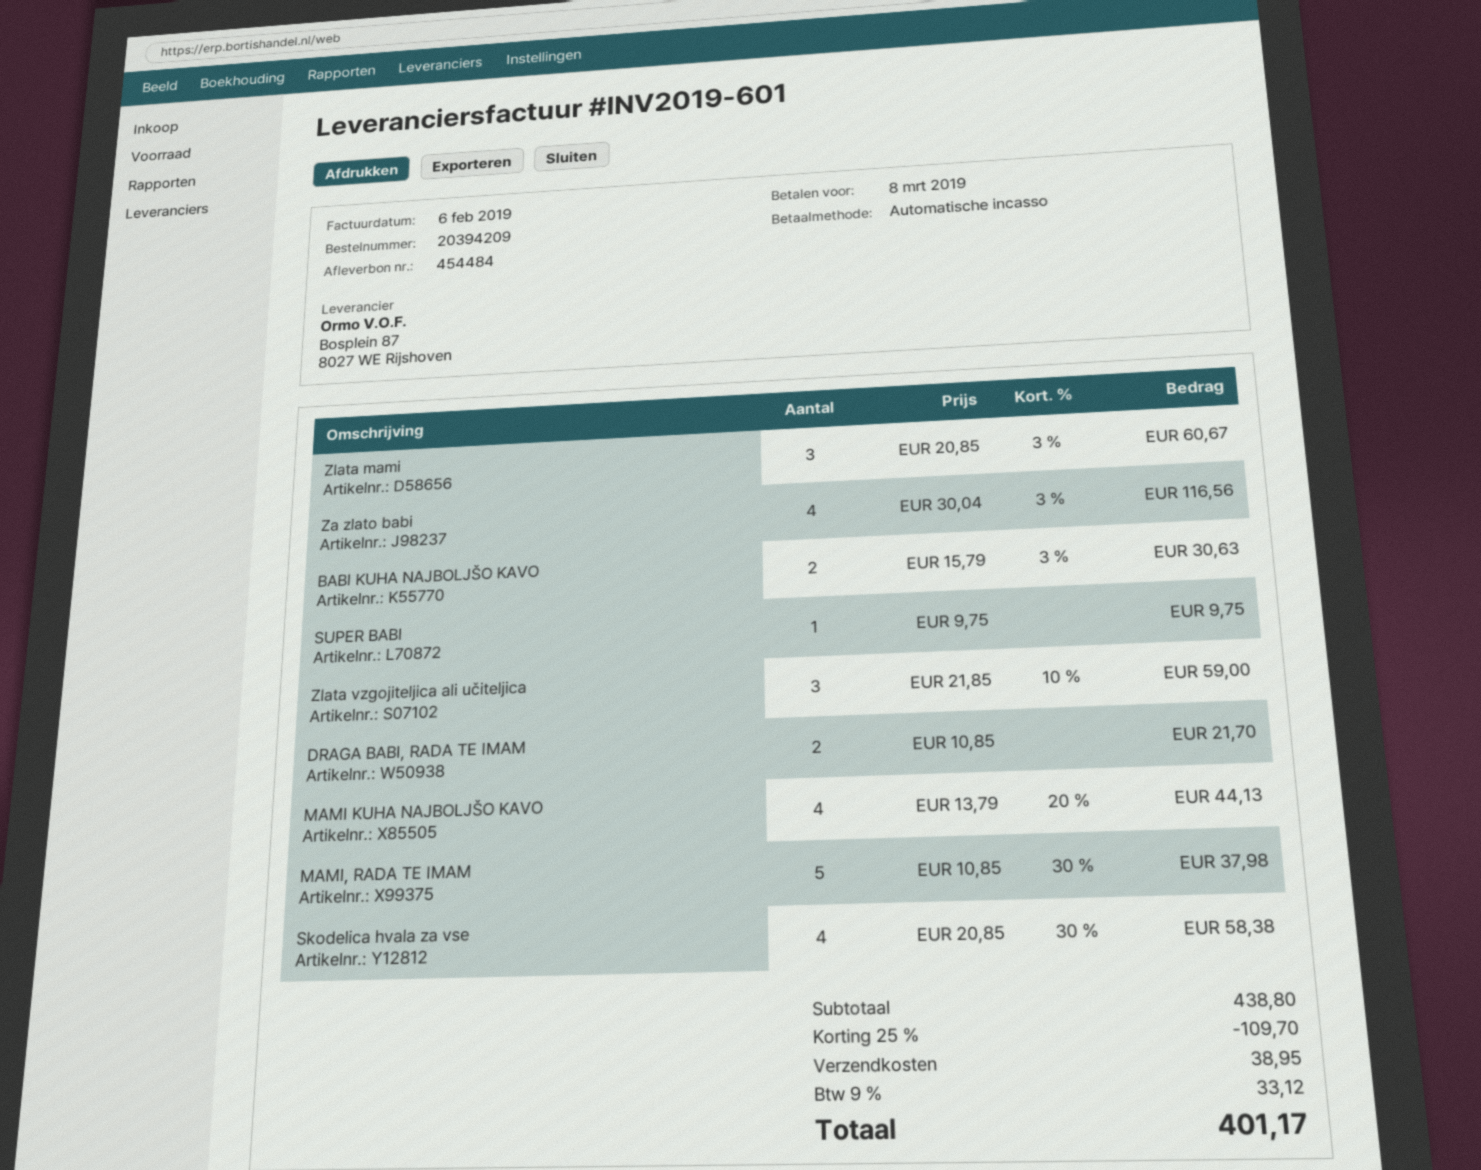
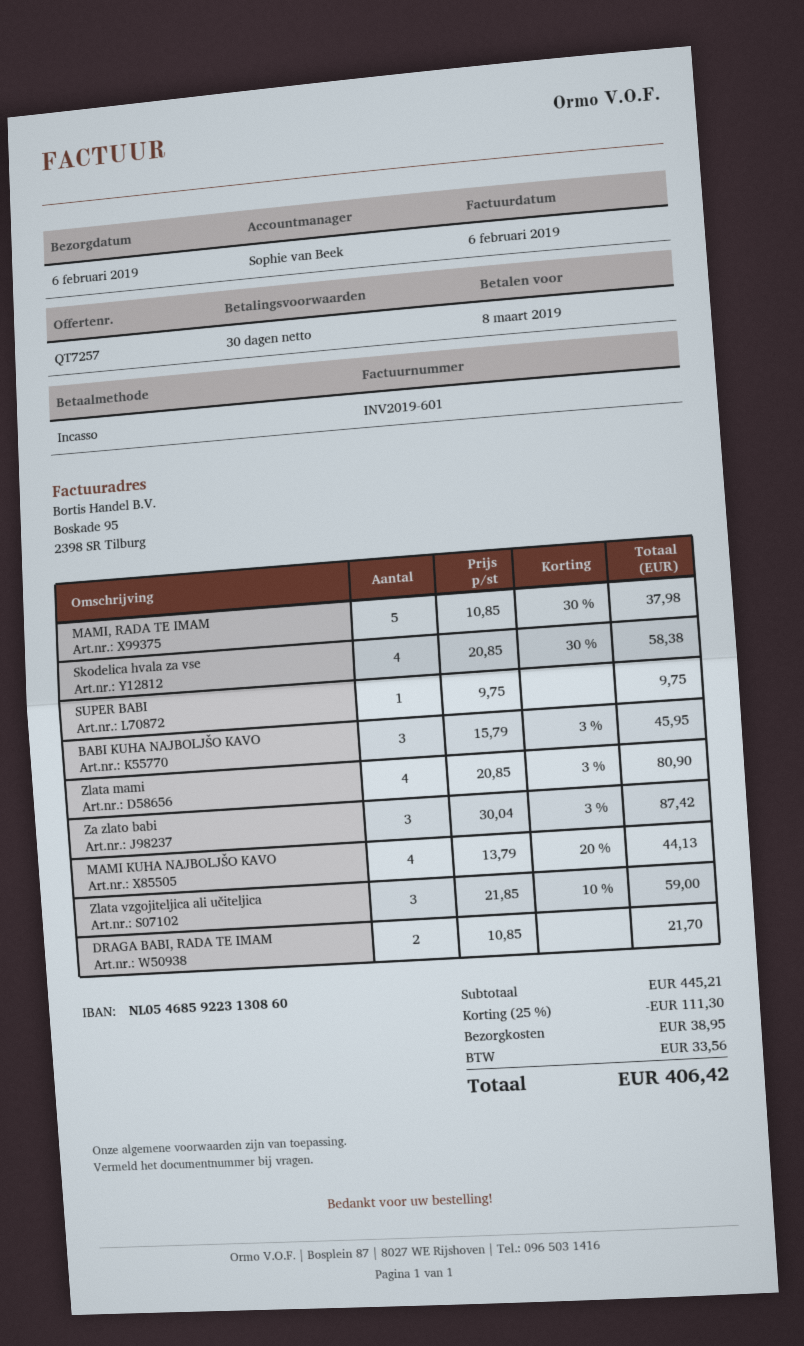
Zlata mami: 3 x 20.85 - 3% = 60.67 -> 4 x 20.85 - 3% = 80.90
Za zlato babi: 4 x 30.04 - 3% = 116.56 -> 3 x 30.04 - 3% = 87.42
BABI KUHA NAJBOLJŠO KAVO: 2 x 15.79 - 3% = 30.63 -> 3 x 15.79 - 3% = 45.95
subtotal: 438.80 -> 445.21
discount: 25% = 109.70 -> 25% = 111.30
tax: 33.12 -> 33.56
total: 401.17 -> 406.42

